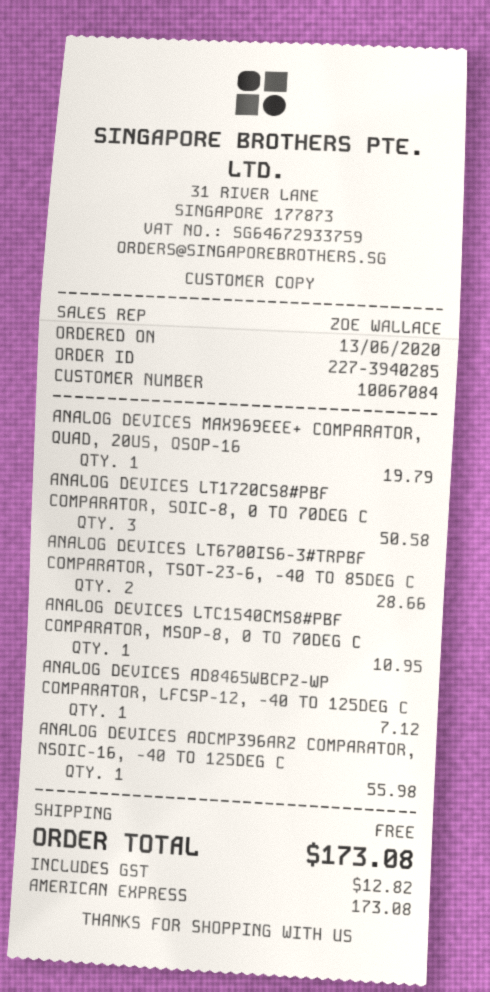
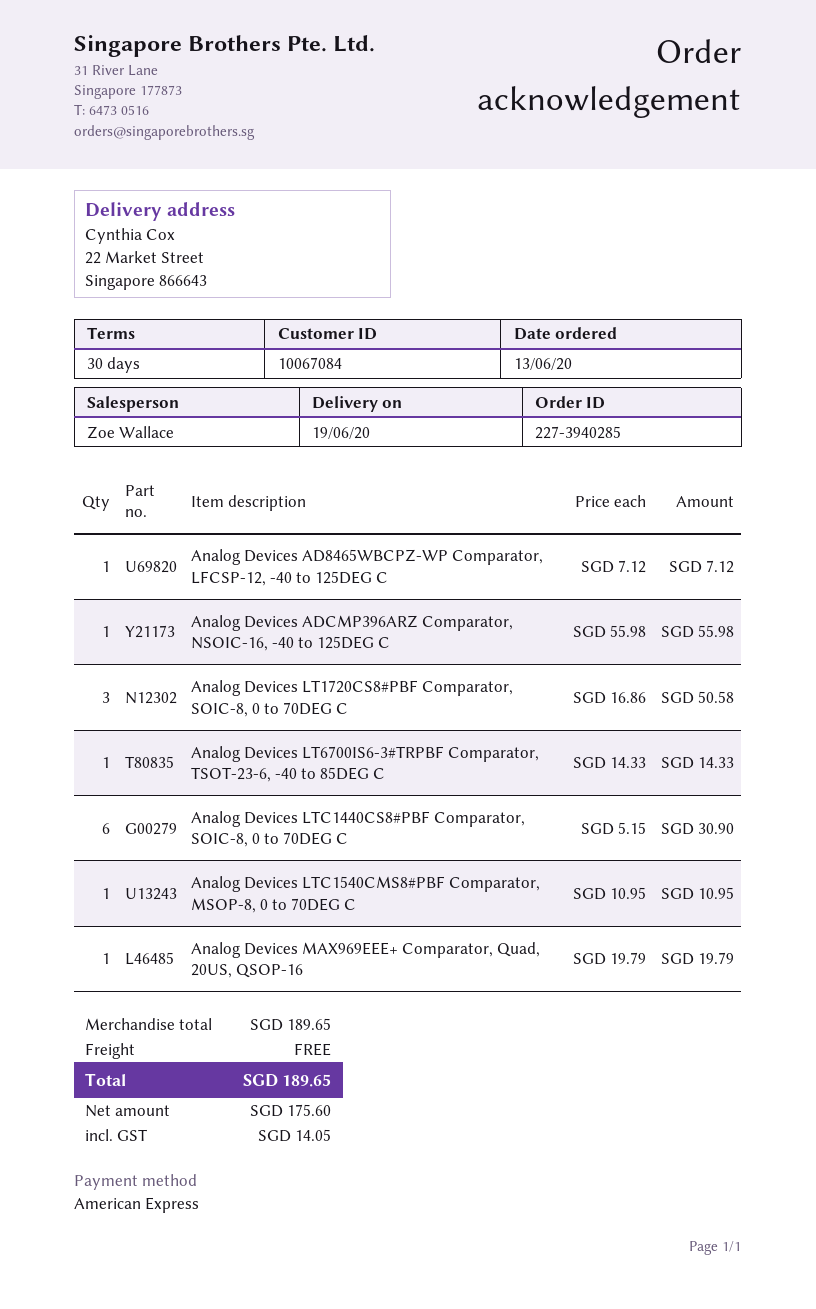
ANALOG DEVICES LT6700IS6-3#TRPBF COMPARATOR, TSOT-23-6, -40 TO 85DEG C: 2 for 28.66 -> 1 for 14.33
Analog Devices LTC1440CS8#PBF Comparator, SOIC-8, 0 to 70DEG C: none -> 6 for 30.90
tax: 12.82 -> 14.05
total: 173.08 -> 189.65

